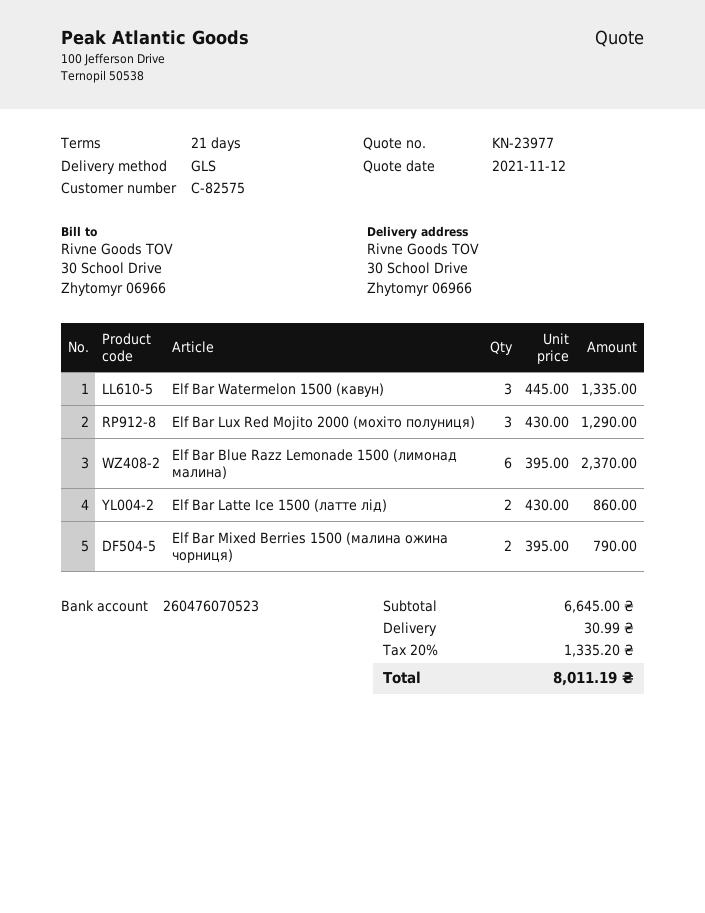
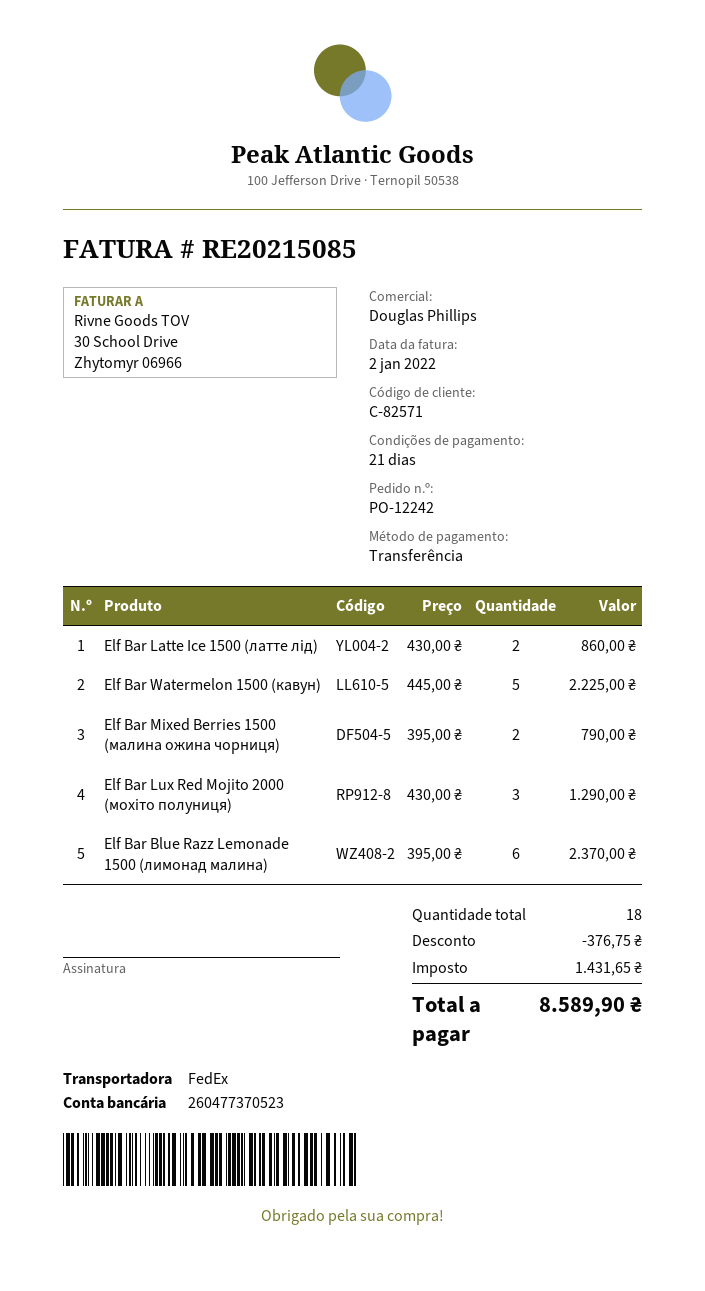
customer number: C-82575 -> C-82571
bank account: 260476070523 -> 260477370523
shipping method: GLS -> FedEx
Elf Bar Watermelon 1500 (кавун): 3 x 445.00 = 1335.00 -> 5 x 445.00 = 2225.00
discount: none -> 376.75
shipping: 30.99 -> none
tax: 1335.20 -> 1431.65
total: 8011.19 -> 8589.90

